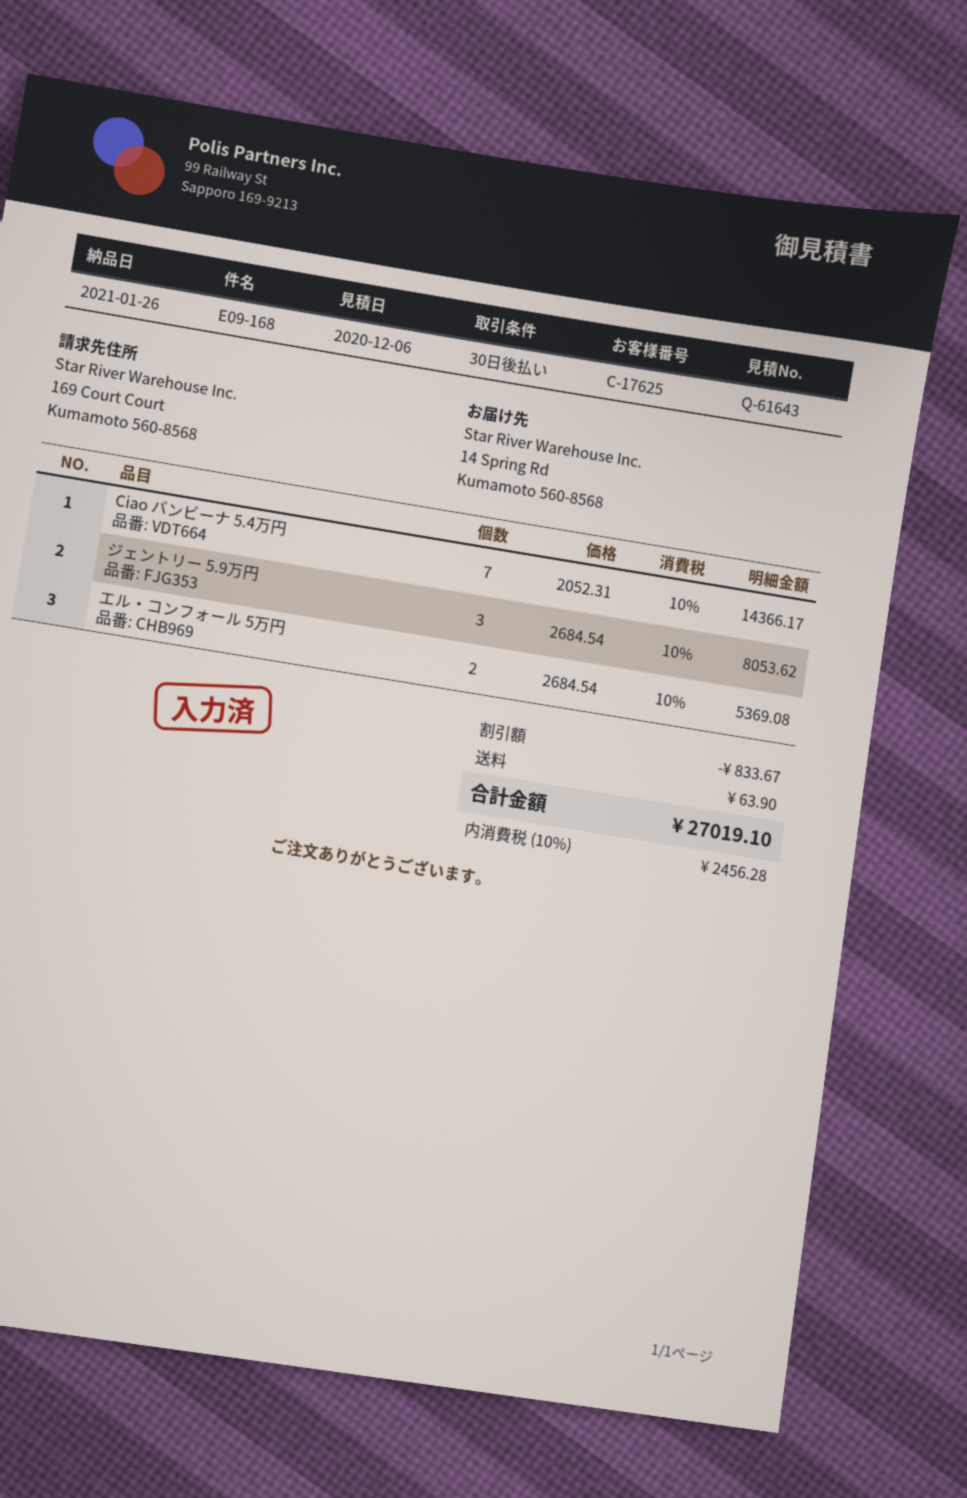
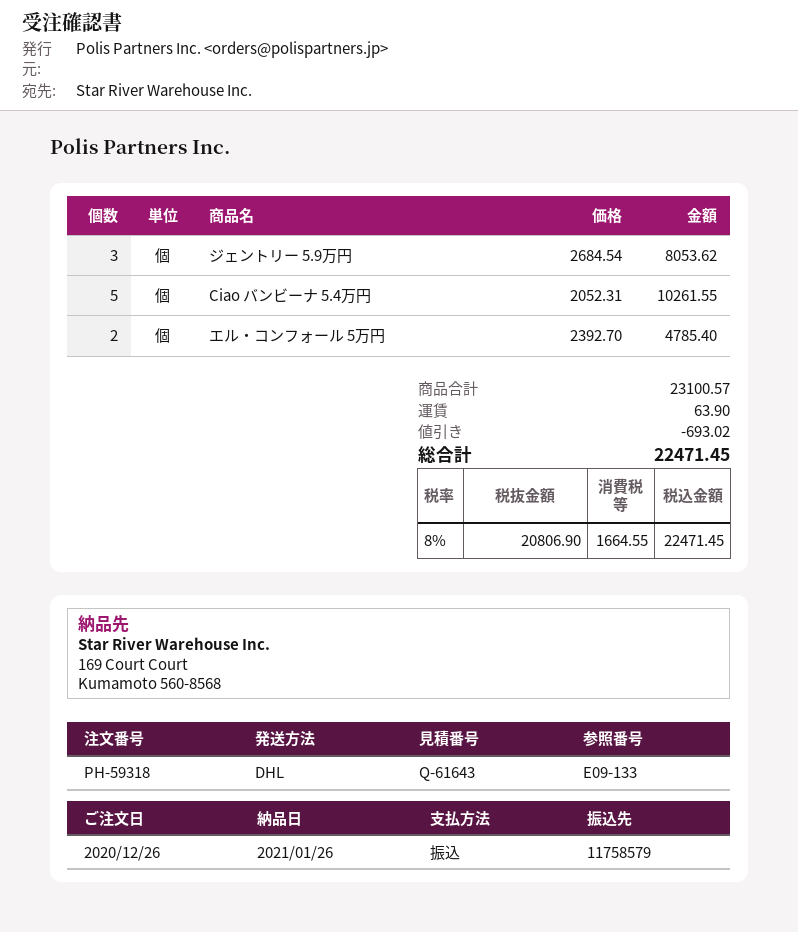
reference: E09-168 -> E09-133
ship to: 14 Spring Rd, Kumamoto 560-8568 -> 169 Court Court, Kumamoto 560-8568
Ciao バンビーナ 5.4万円: 7 x 2052.31 = 14366.17 -> 5 x 2052.31 = 10261.55
エル・コンフォール 5万円: 2 x 2684.54 = 5369.08 -> 2 x 2392.70 = 4785.40
discount: 833.67 -> 693.02
tax: 10% = 2456.28 -> 8% = 1664.55
total: 27019.10 -> 22471.45

